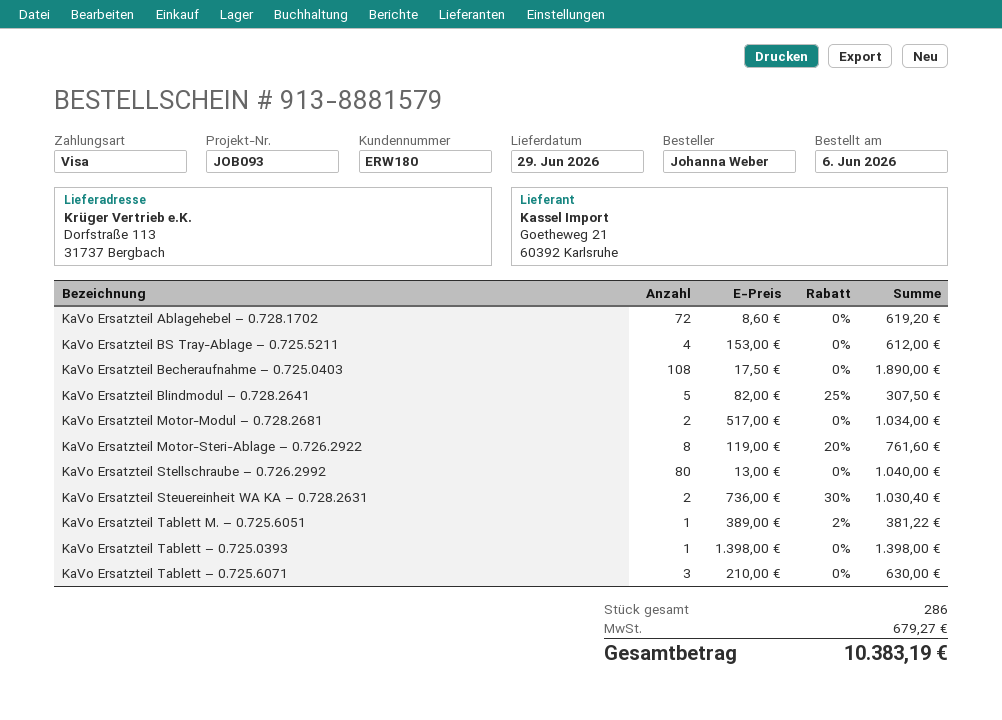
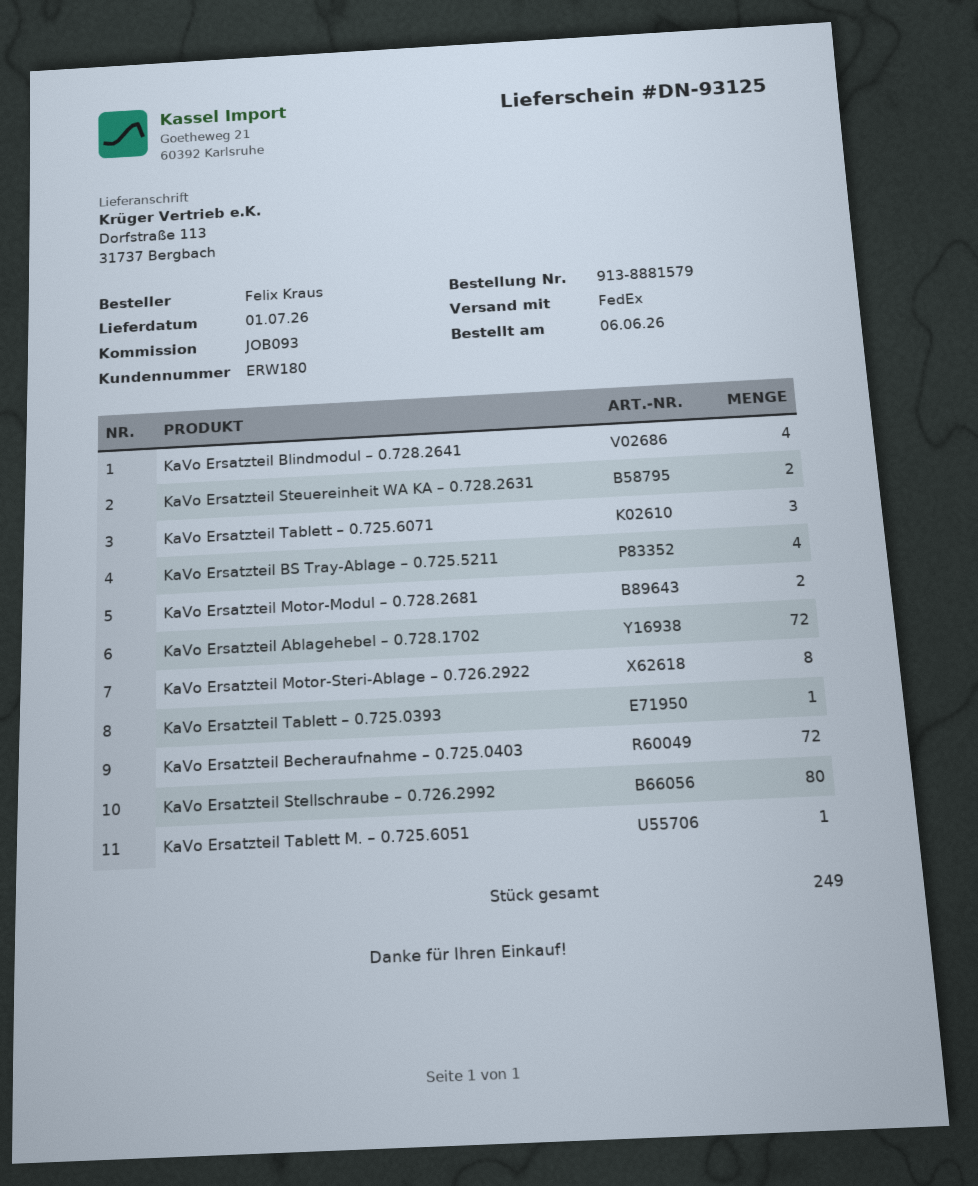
delivery date: 2026-06-29 -> 2026-07-01
ordered by: Johanna Weber -> Felix Kraus
KaVo Ersatzteil Becheraufnahme – 0.725.0403: 108 -> 72
KaVo Ersatzteil Blindmodul – 0.728.2641: 5 -> 4
total quantity: 286 -> 249

